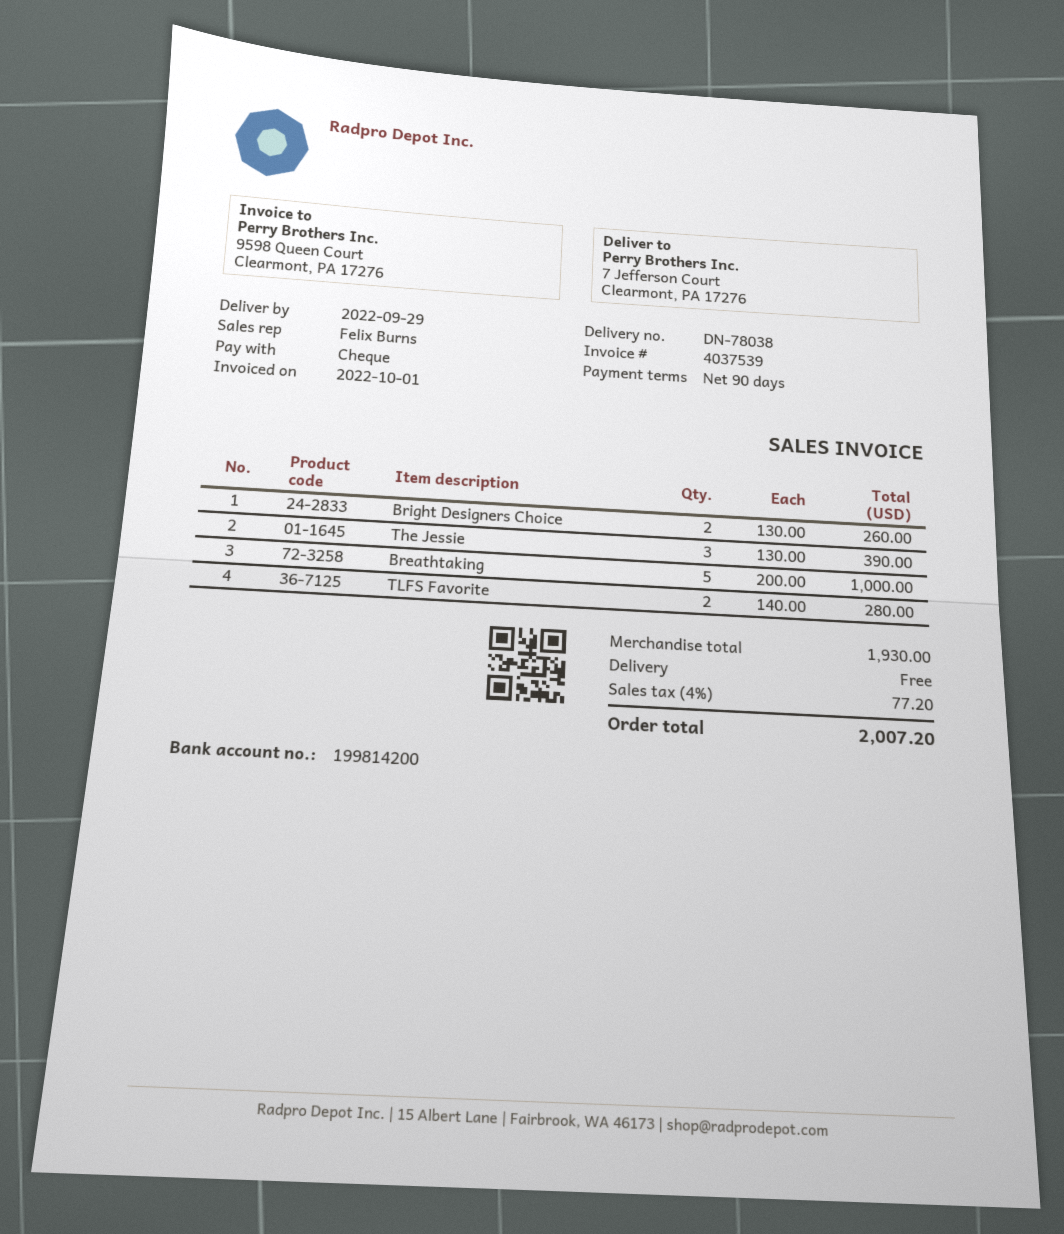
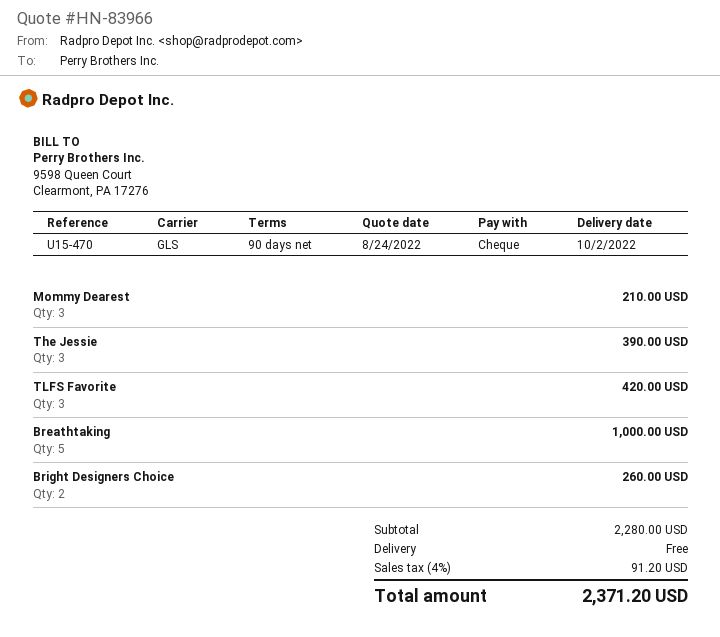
delivery date: 2022-09-29 -> 2022-10-02
TLFS Favorite: 2 for 280.00 -> 3 for 420.00
Mommy Dearest: none -> 3 for 210.00
subtotal: 1930.00 -> 2280.00
tax: 4% = 77.20 -> 4% = 91.20
total: 2007.20 -> 2371.20

